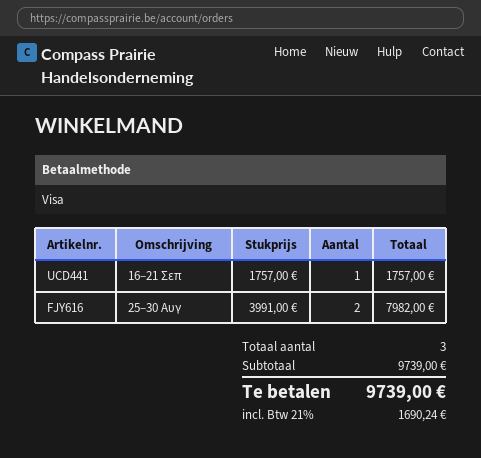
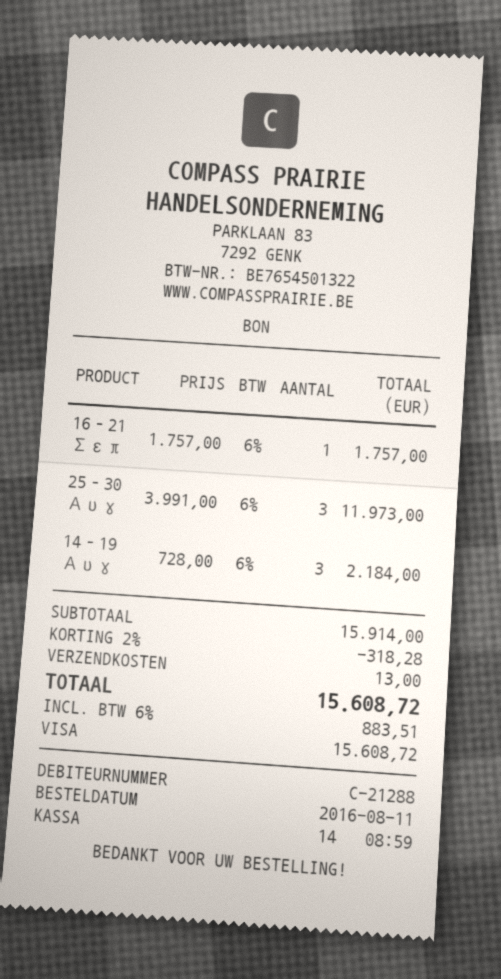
25–30 Αυγ: 2 x 3991.00 = 7982.00 -> 3 x 3991.00 = 11973.00
14–19 Αυγ: none -> 3 x 728.00 = 2184.00
subtotal: 9739.00 -> 15914.00
discount: none -> 2% = 318.28
shipping: none -> 13.00
tax: 21% = 1690.24 -> 6% = 883.51
total: 9739.00 -> 15608.72

